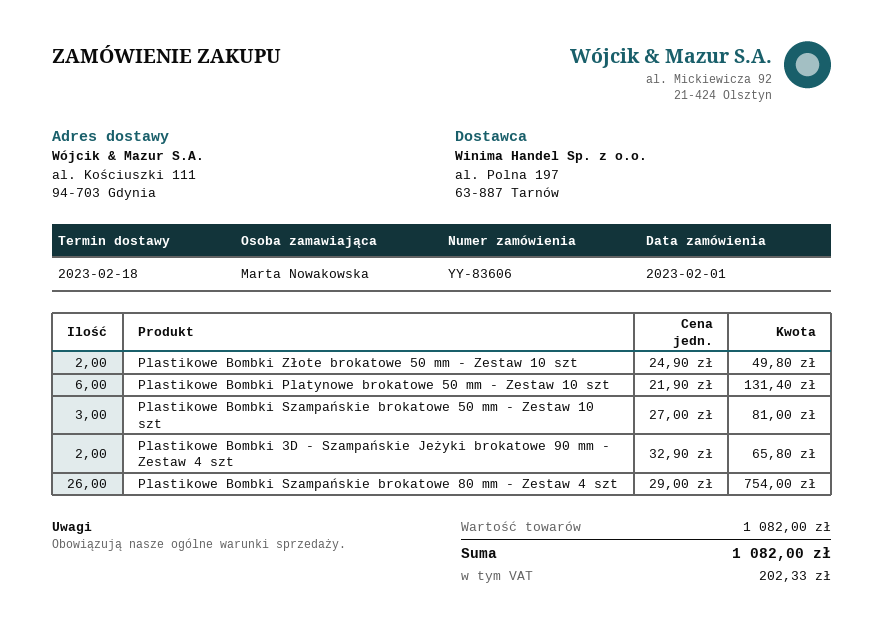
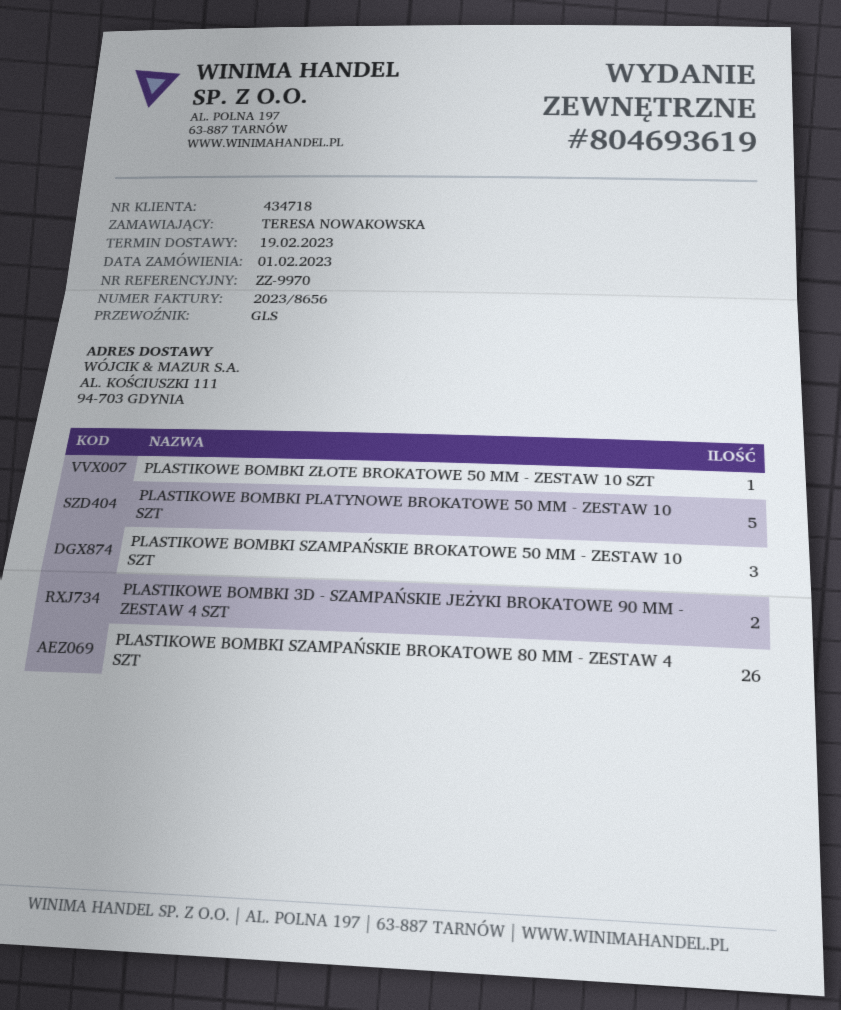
delivery date: 2023-02-18 -> 2023-02-19
ordered by: Marta Nowakowska -> TERESA NOWAKOWSKA
Plastikowe Bombki Złote brokatowe 50 mm - Zestaw 10 szt: 2 -> 1
Plastikowe Bombki Platynowe brokatowe 50 mm - Zestaw 10 szt: 6 -> 5

